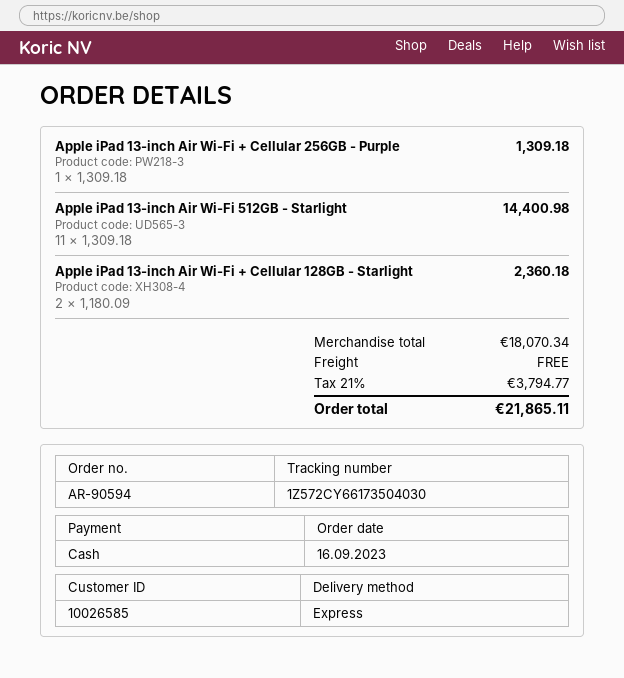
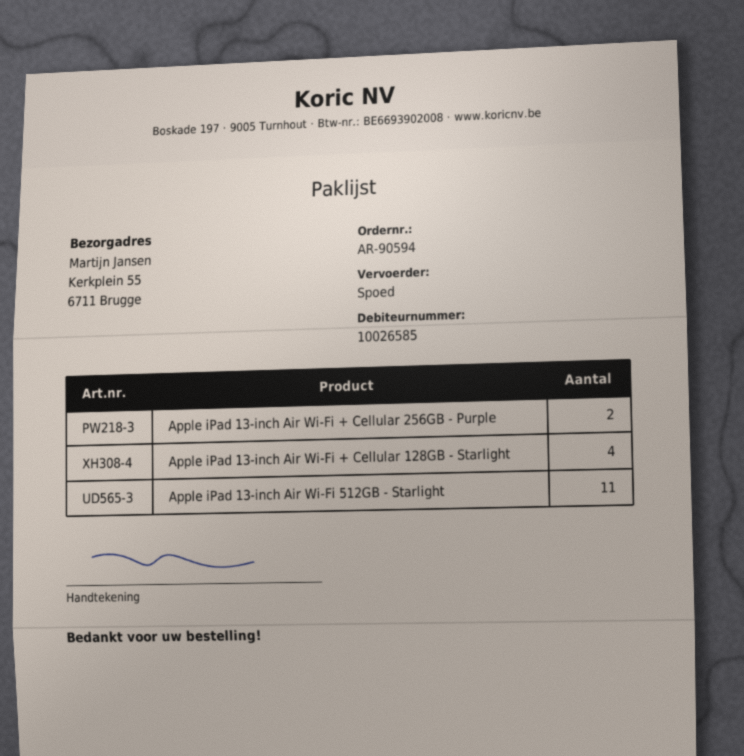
Apple iPad 13-inch Air Wi-Fi + Cellular 256GB - Purple: 1 -> 2
Apple iPad 13-inch Air Wi-Fi + Cellular 128GB - Starlight: 2 -> 4

